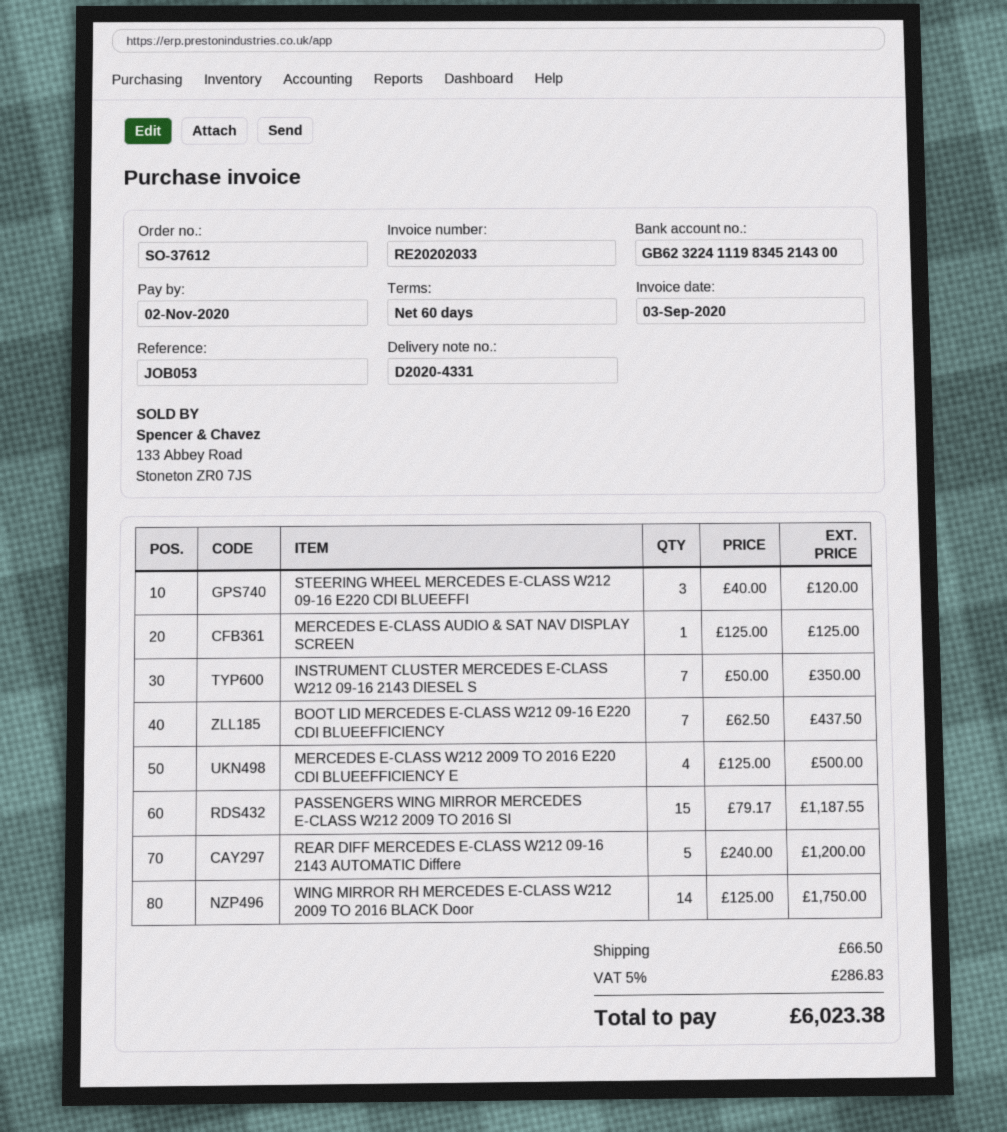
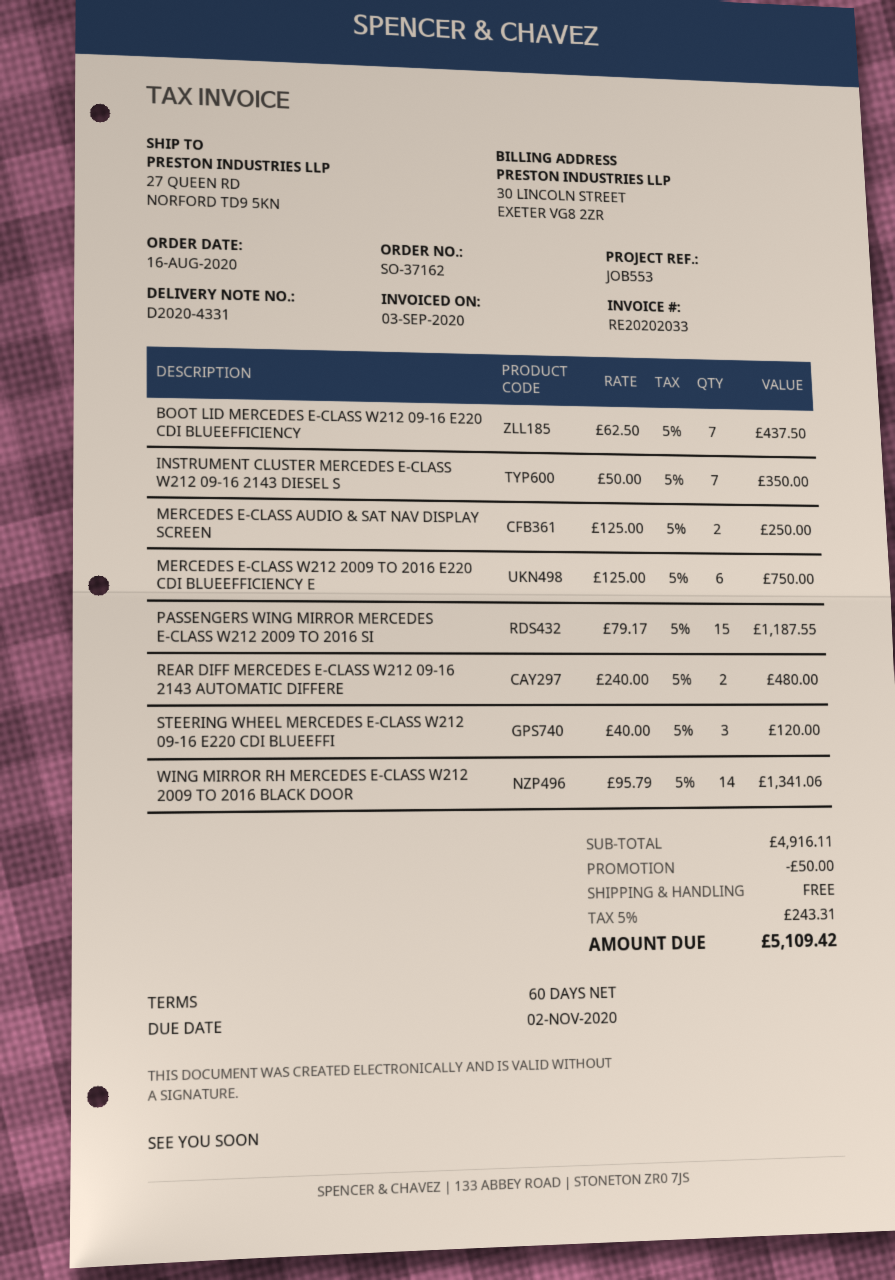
order number: SO-37612 -> SO-37162
reference: JOB053 -> JOB553
MERCEDES E-CLASS AUDIO & SAT NAV DISPLAY SCREEN: 1 x 125.00 = 125.00 -> 2 x 125.00 = 250.00
MERCEDES E-CLASS W212 2009 TO 2016 E220 CDI BLUEEFFICIENCY E: 4 x 125.00 = 500.00 -> 6 x 125.00 = 750.00
REAR DIFF MERCEDES E-CLASS W212 09-16 2143 AUTOMATIC Differe: 5 x 240.00 = 1200.00 -> 2 x 240.00 = 480.00
WING MIRROR RH MERCEDES E-CLASS W212 2009 TO 2016 BLACK Door: 14 x 125.00 = 1750.00 -> 14 x 95.79 = 1341.06
discount: none -> 50.00
shipping: 66.50 -> 0.00
tax: 5% = 286.83 -> 5% = 243.31
total: 6023.38 -> 5109.42

